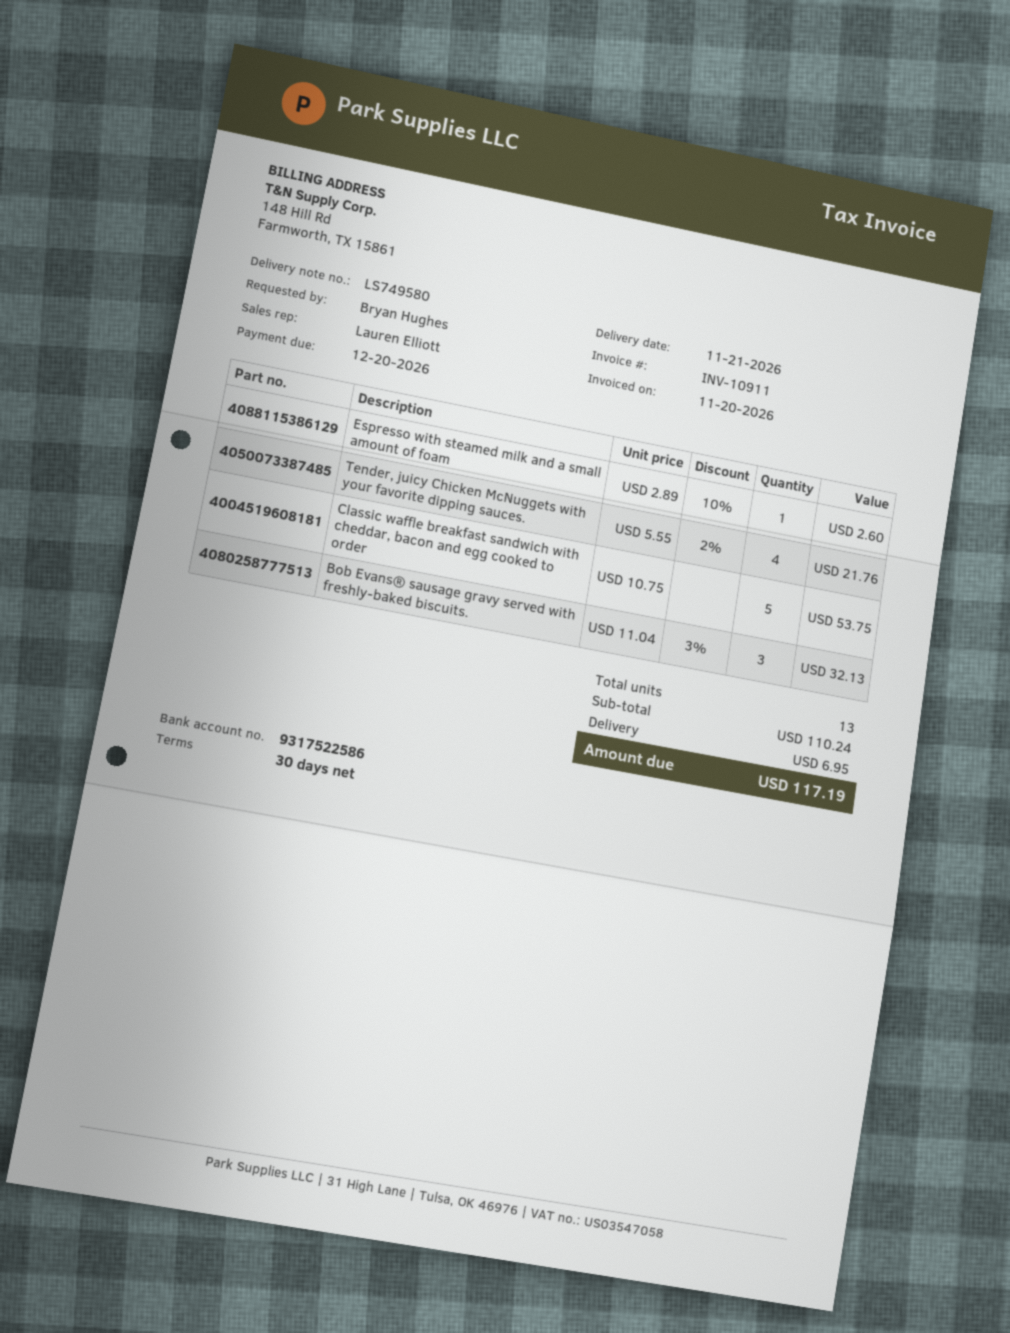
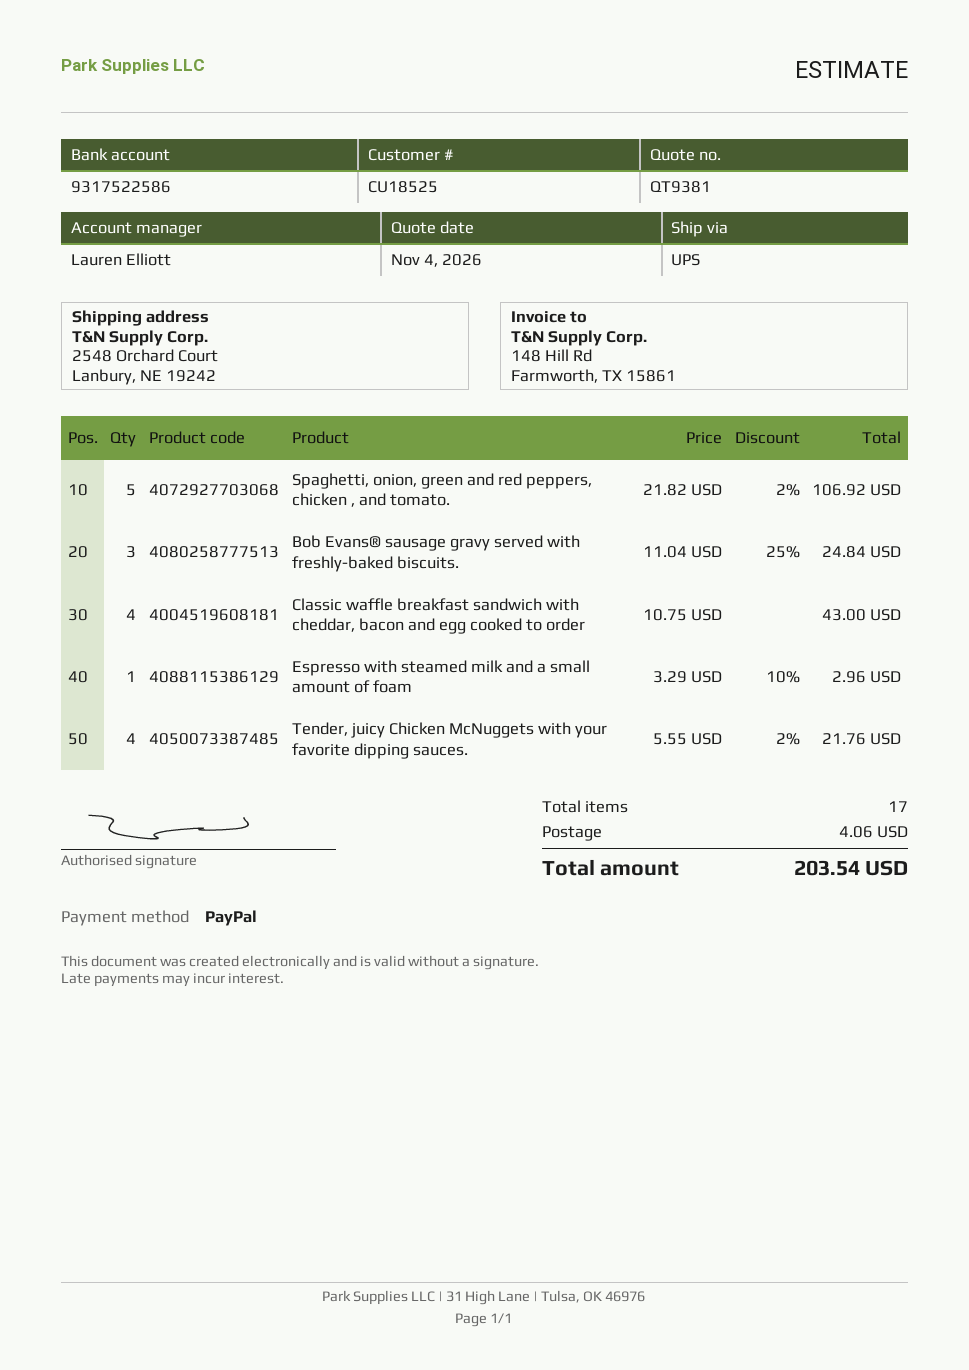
Espresso with steamed milk and a small amount of foam: 1 x 2.89 - 10% = 2.60 -> 1 x 3.29 - 10% = 2.96
Classic waffle breakfast sandwich with cheddar, bacon and egg cooked to order: 5 x 10.75 = 53.75 -> 4 x 10.75 = 43.00
Bob Evans® sausage gravy served with freshly-baked biscuits.: 3 x 11.04 - 3% = 32.13 -> 3 x 11.04 - 25% = 24.84
Spaghetti, onion, green and red peppers, chicken , and tomato.: none -> 5 x 21.82 - 2% = 106.92
total quantity: 13 -> 17
shipping: 6.95 -> 4.06
total: 117.19 -> 203.54

